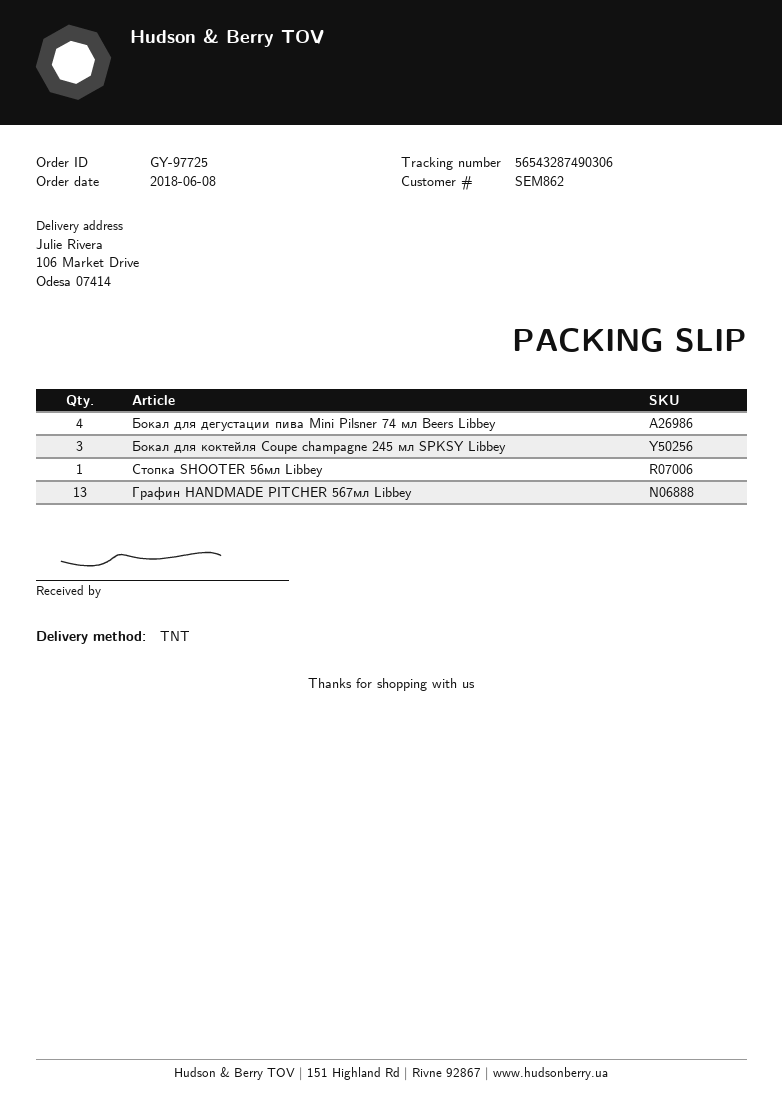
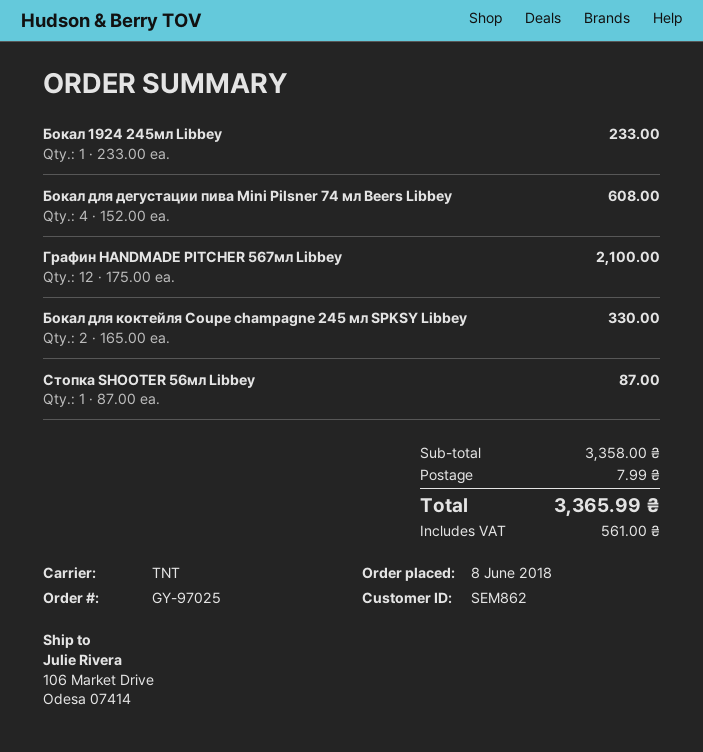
order number: GY-97725 -> GY-97025
Бокал для коктейля Coupe champagne 245 мл SPKSY Libbey: 3 -> 2
Графин HANDMADE PITCHER 567мл Libbey: 13 -> 12
Бокал 1924 245мл Libbey: none -> 1

